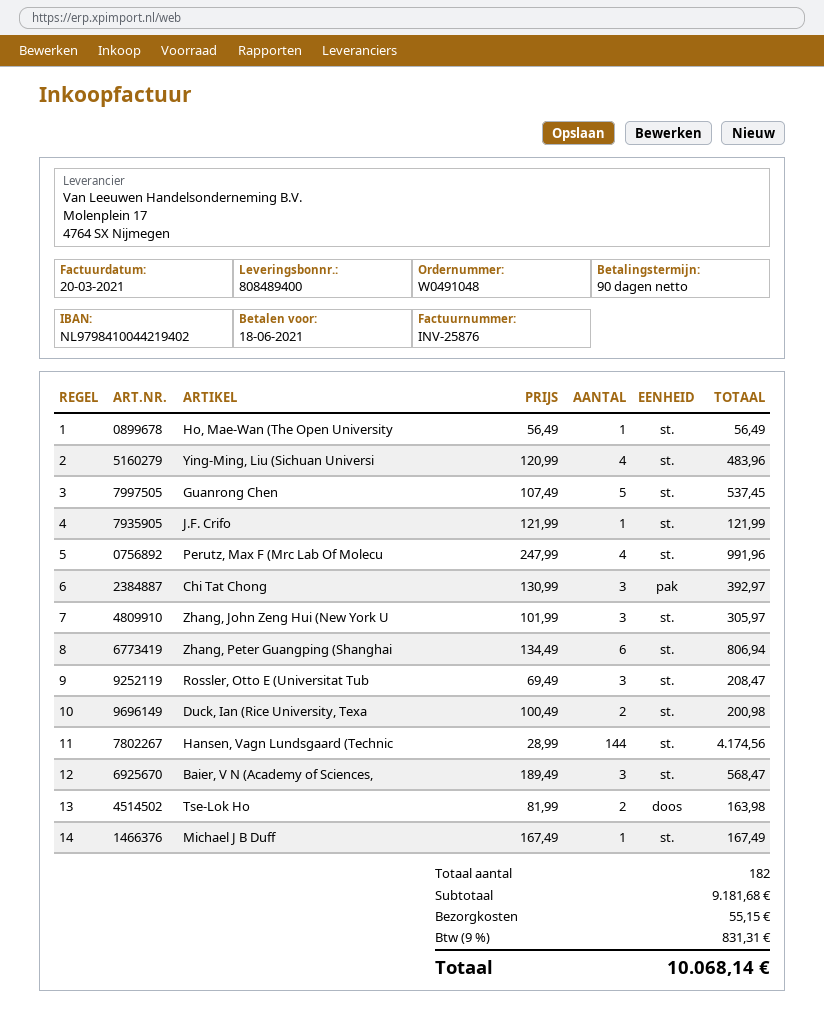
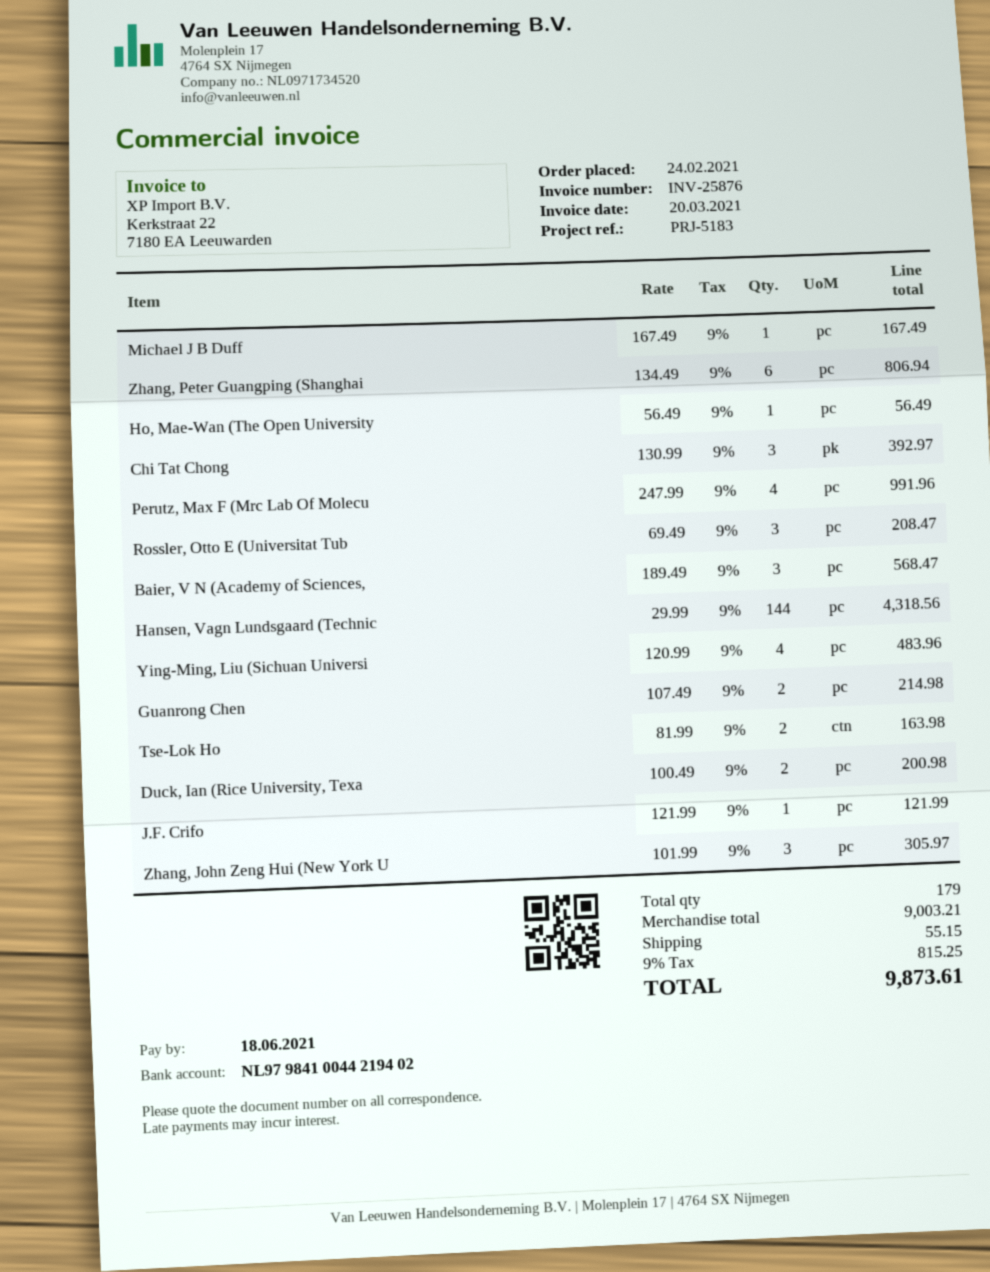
Guanrong Chen: 5 x 107.49 = 537.45 -> 2 x 107.49 = 214.98
Hansen, Vagn Lundsgaard (Technic: 144 x 28.99 = 4174.56 -> 144 x 29.99 = 4318.56
total quantity: 182 -> 179
subtotal: 9181.68 -> 9003.21
tax: 9% = 831.31 -> 9% = 815.25
total: 10068.14 -> 9873.61

